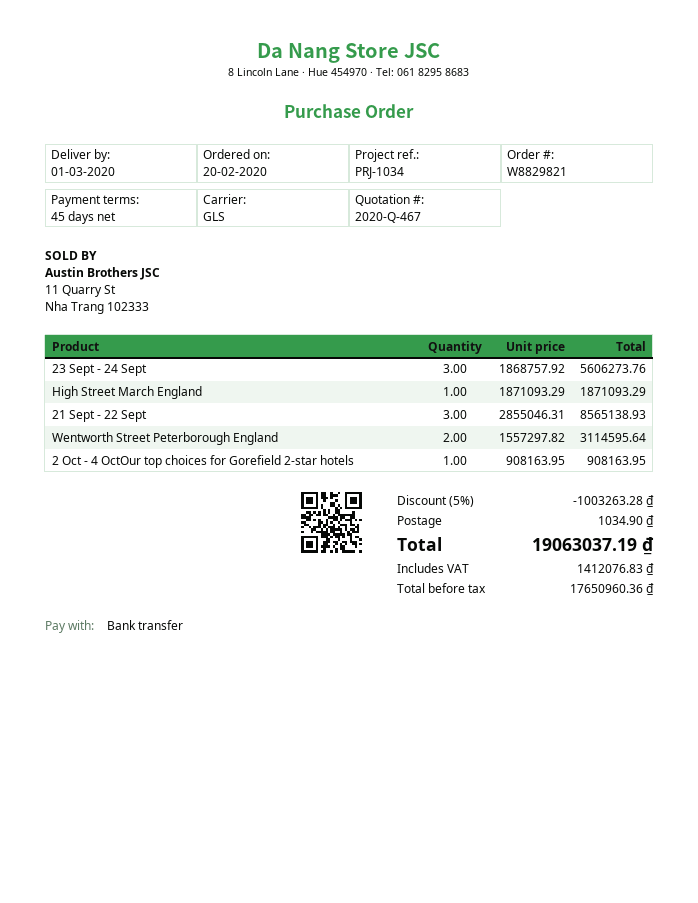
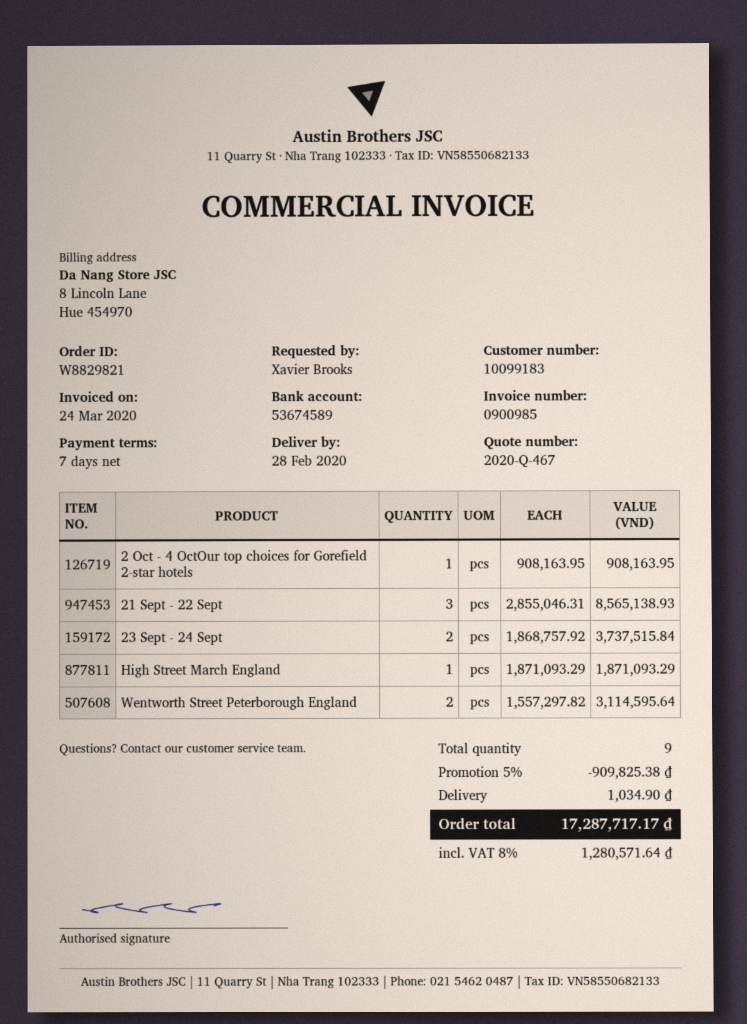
delivery date: 2020-03-01 -> 2020-02-28
payment terms: 45 days -> 7 days
23 Sept - 24 Sept: 3 x 1868757.92 = 5606273.76 -> 2 x 1868757.92 = 3737515.84
discount: 5% = 1003263.28 -> 5% = 909825.38
tax: 1412076.83 -> 1280571.64
total: 19063037.19 -> 17287717.17

